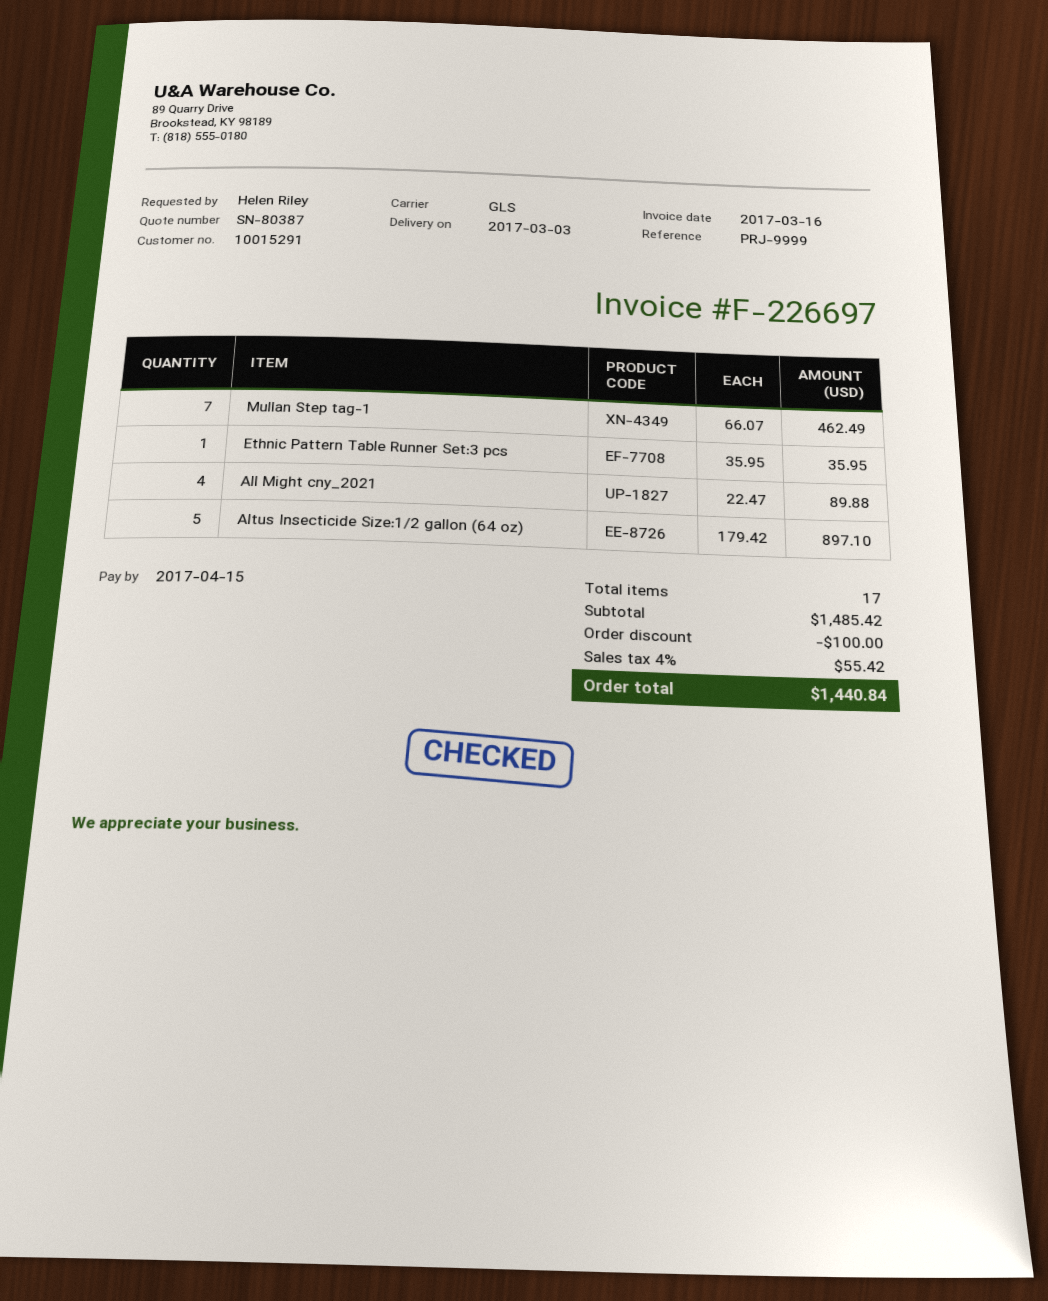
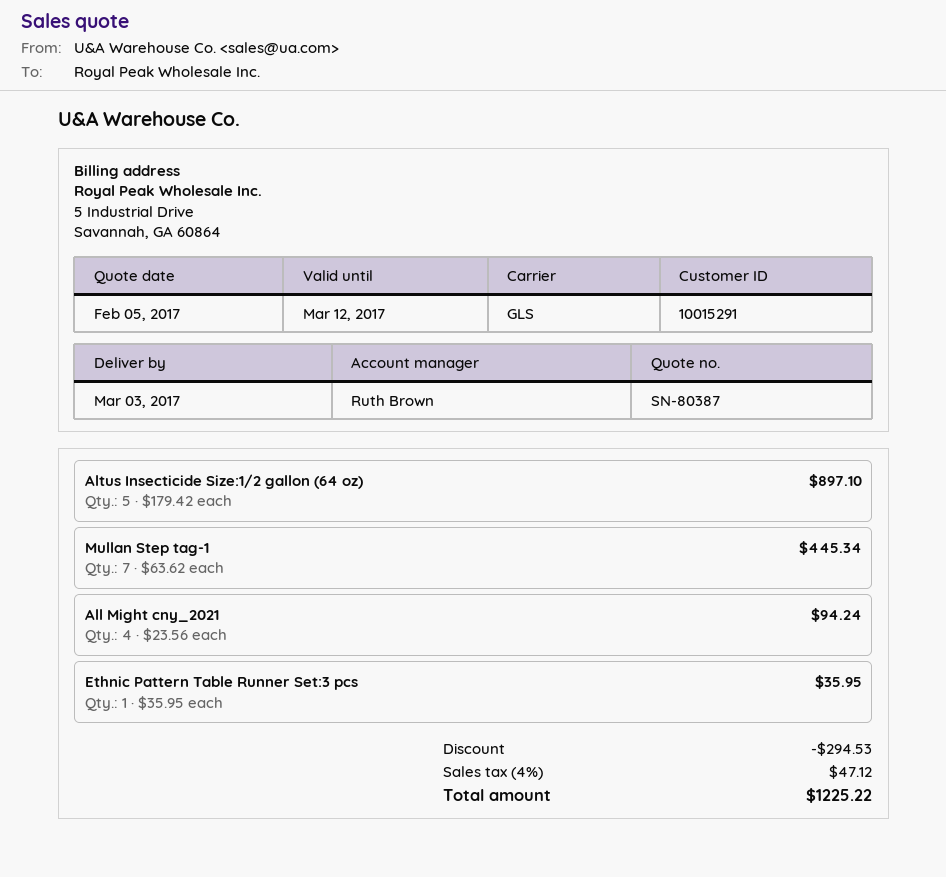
Mullan Step tag-1: 7 x 66.07 = 462.49 -> 7 x 63.62 = 445.34
All Might cny_2021: 4 x 22.47 = 89.88 -> 4 x 23.56 = 94.24
discount: 100.00 -> 294.53
tax: 4% = 55.42 -> 4% = 47.12
total: 1440.84 -> 1225.22

